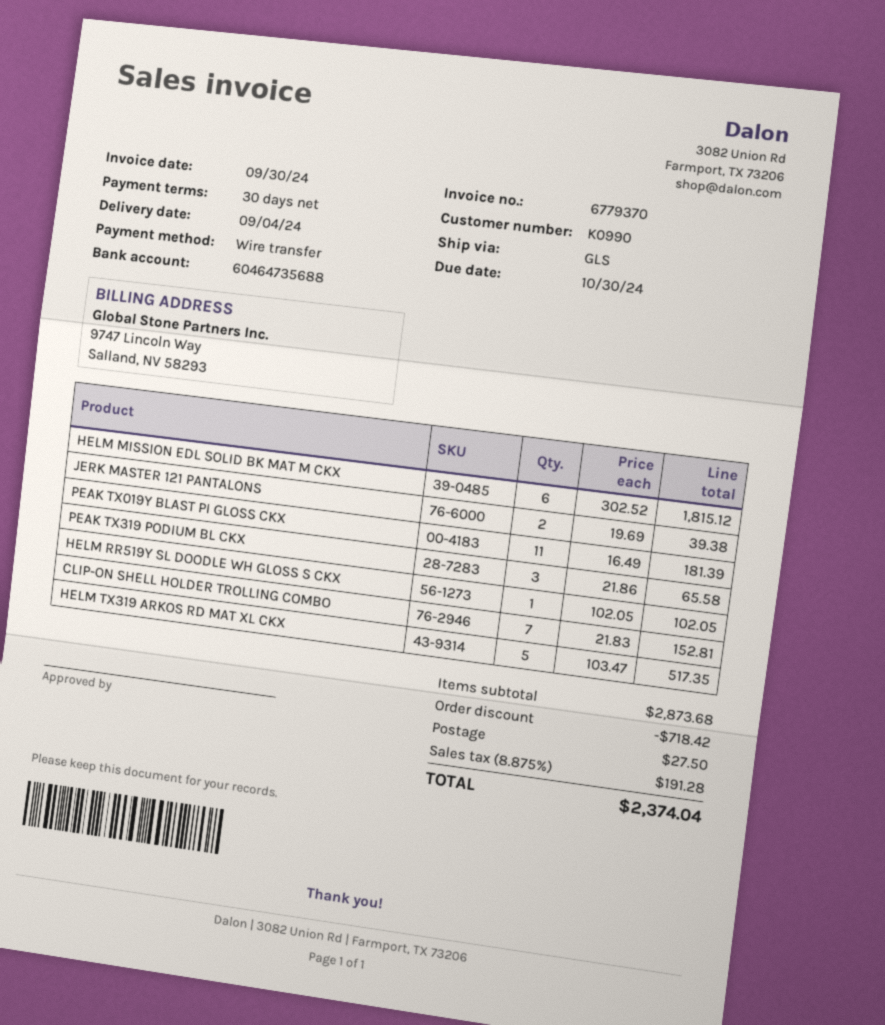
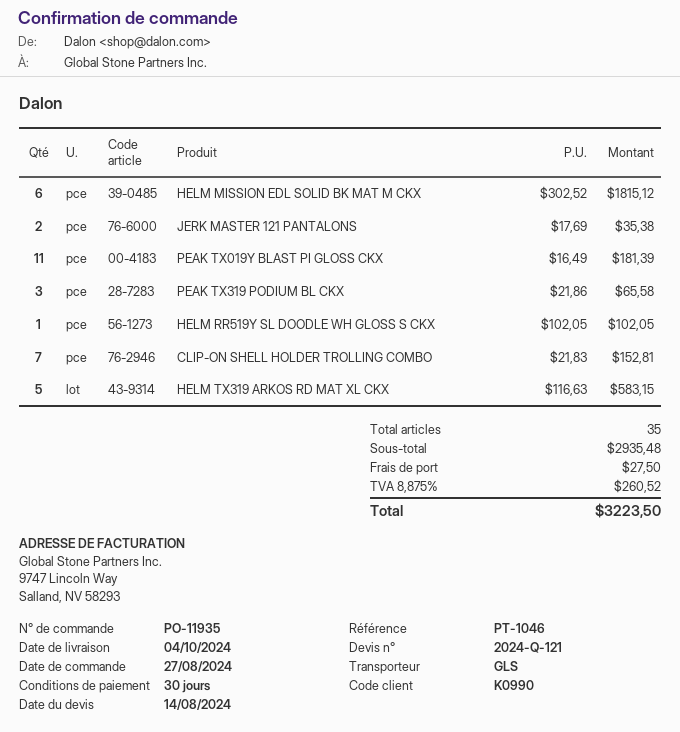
delivery date: 2024-09-04 -> 2024-10-04
JERK MASTER 121 PANTALONS: 2 x 19.69 = 39.38 -> 2 x 17.69 = 35.38
HELM TX319 ARKOS RD MAT XL CKX: 5 x 103.47 = 517.35 -> 5 x 116.63 = 583.15
subtotal: 2873.68 -> 2935.48
discount: 718.42 -> none
tax: 8.875% = 191.28 -> 8.875% = 260.52
total: 2374.04 -> 3223.50

